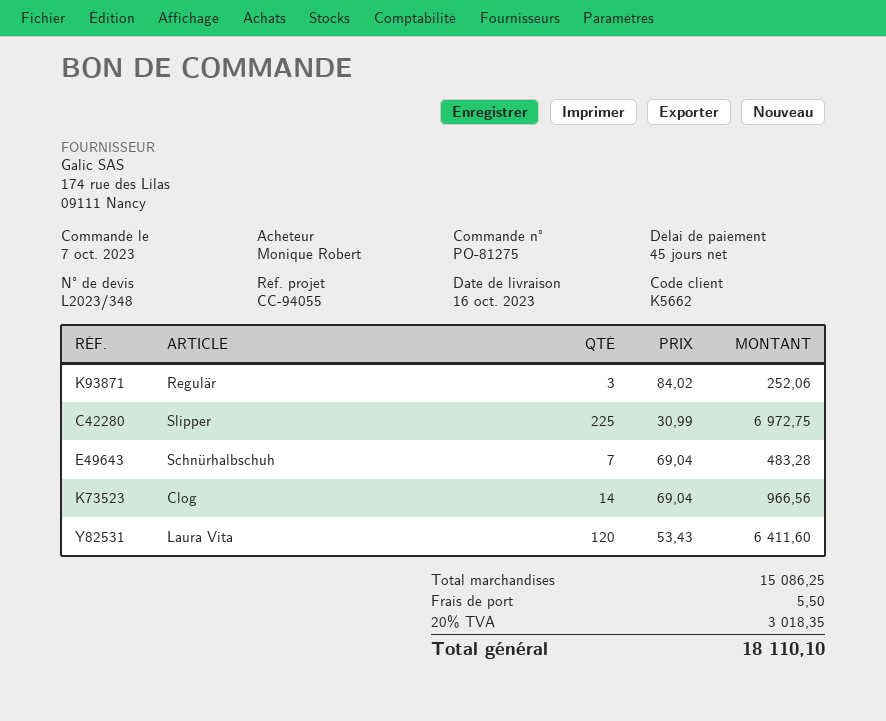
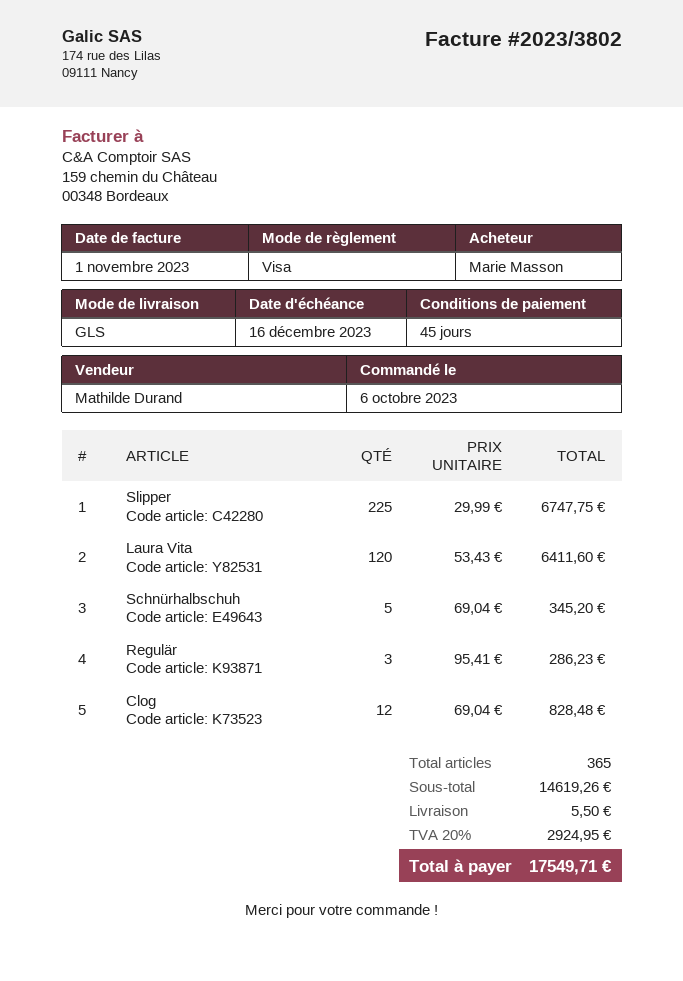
order date: 2023-10-07 -> 2023-10-06
ordered by: Monique Robert -> Marie Masson
Regulär: 3 x 84.02 = 252.06 -> 3 x 95.41 = 286.23
Slipper: 225 x 30.99 = 6972.75 -> 225 x 29.99 = 6747.75
Schnürhalbschuh: 7 x 69.04 = 483.28 -> 5 x 69.04 = 345.20
Clog: 14 x 69.04 = 966.56 -> 12 x 69.04 = 828.48
subtotal: 15086.25 -> 14619.26
tax: 20% = 3018.35 -> 20% = 2924.95
total: 18110.10 -> 17549.71

